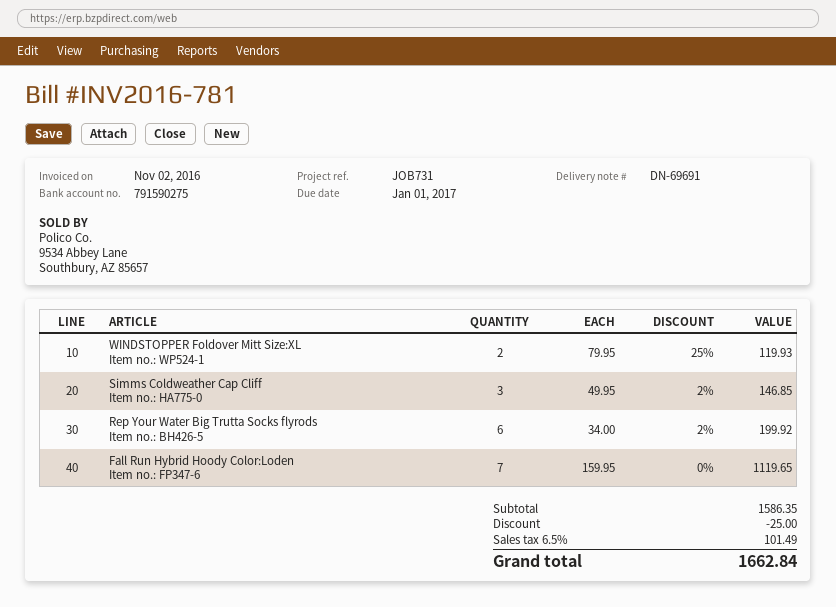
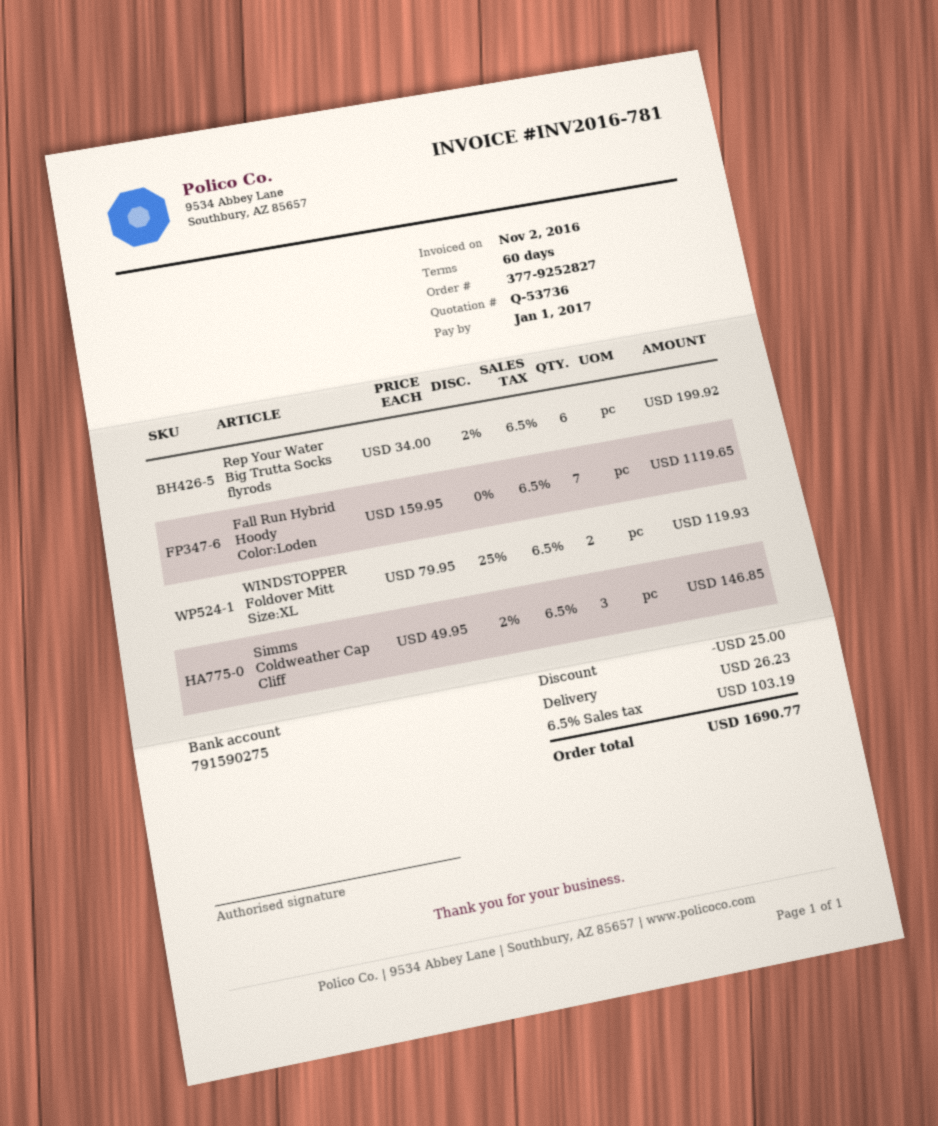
shipping: none -> 26.23
tax: 6.5% = 101.49 -> 6.5% = 103.19
total: 1662.84 -> 1690.77

